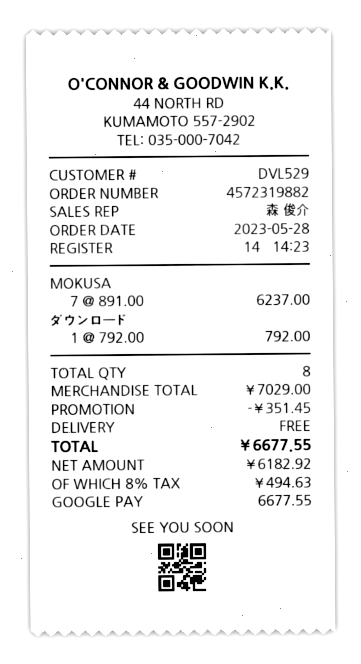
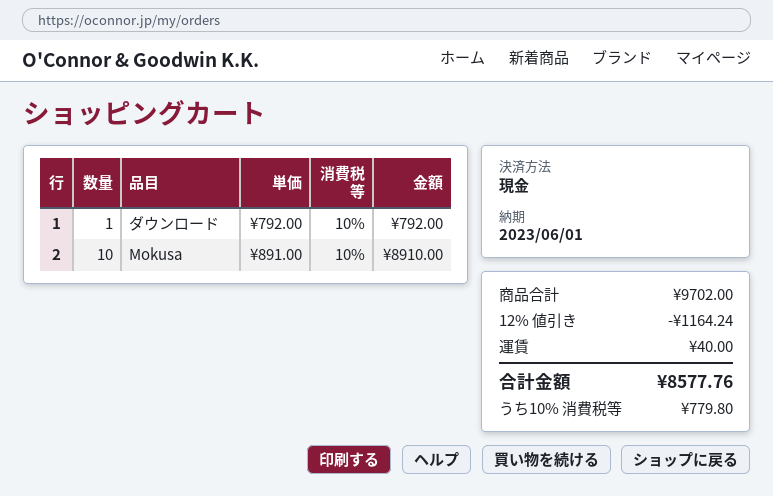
payment method: Google Pay -> cash
MOKUSA: 7 x 891.00 = 6237.00 -> 10 x 891.00 = 8910.00
subtotal: 7029.00 -> 9702.00
discount: 351.45 -> 1164.24
shipping: 0.00 -> 40.00
tax: 8% = 494.63 -> 10% = 779.80
total: 6677.55 -> 8577.76

